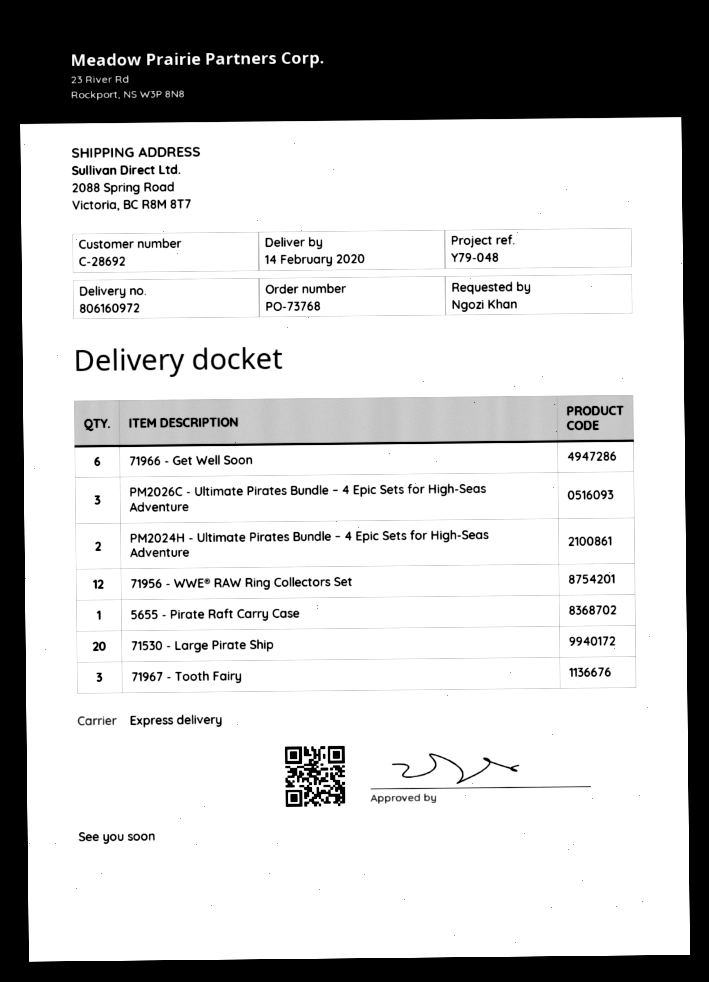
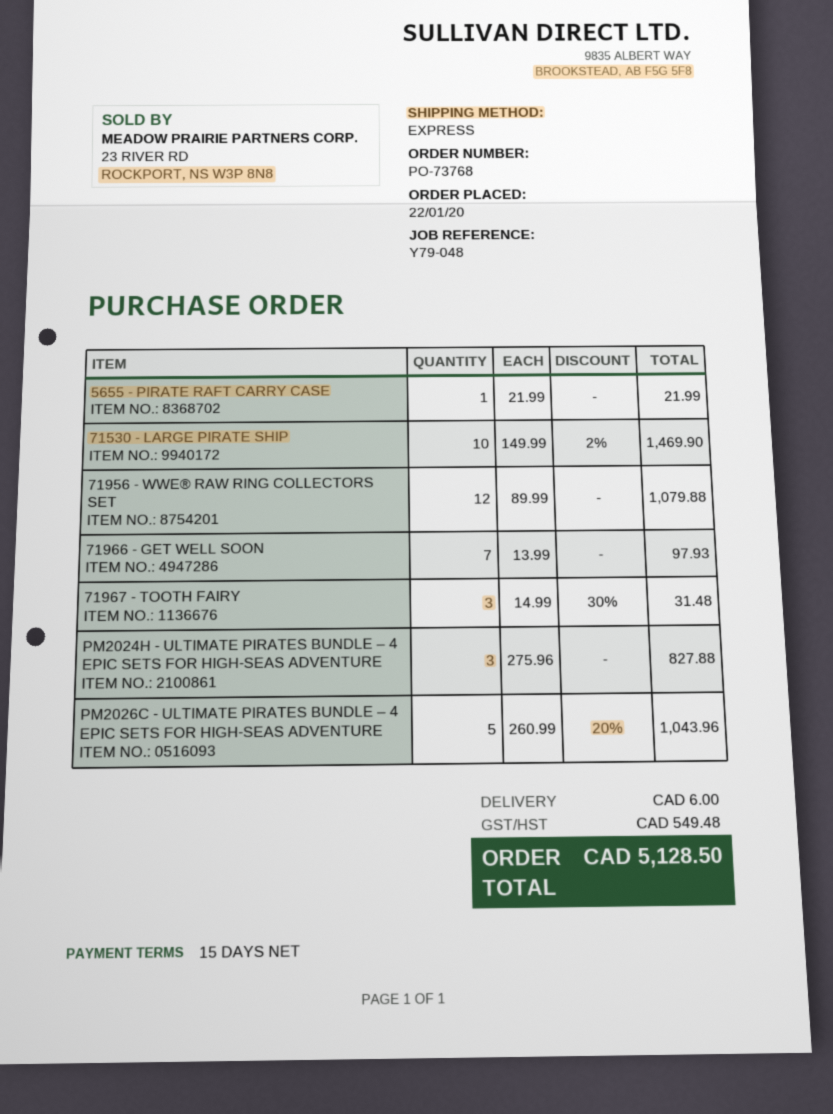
71966 - Get Well Soon: 6 -> 7
PM2026C - Ultimate Pirates Bundle – 4 Epic Sets for High-Seas Adventure: 3 -> 5
PM2024H - Ultimate Pirates Bundle – 4 Epic Sets for High-Seas Adventure: 2 -> 3
71530 - Large Pirate Ship: 20 -> 10

